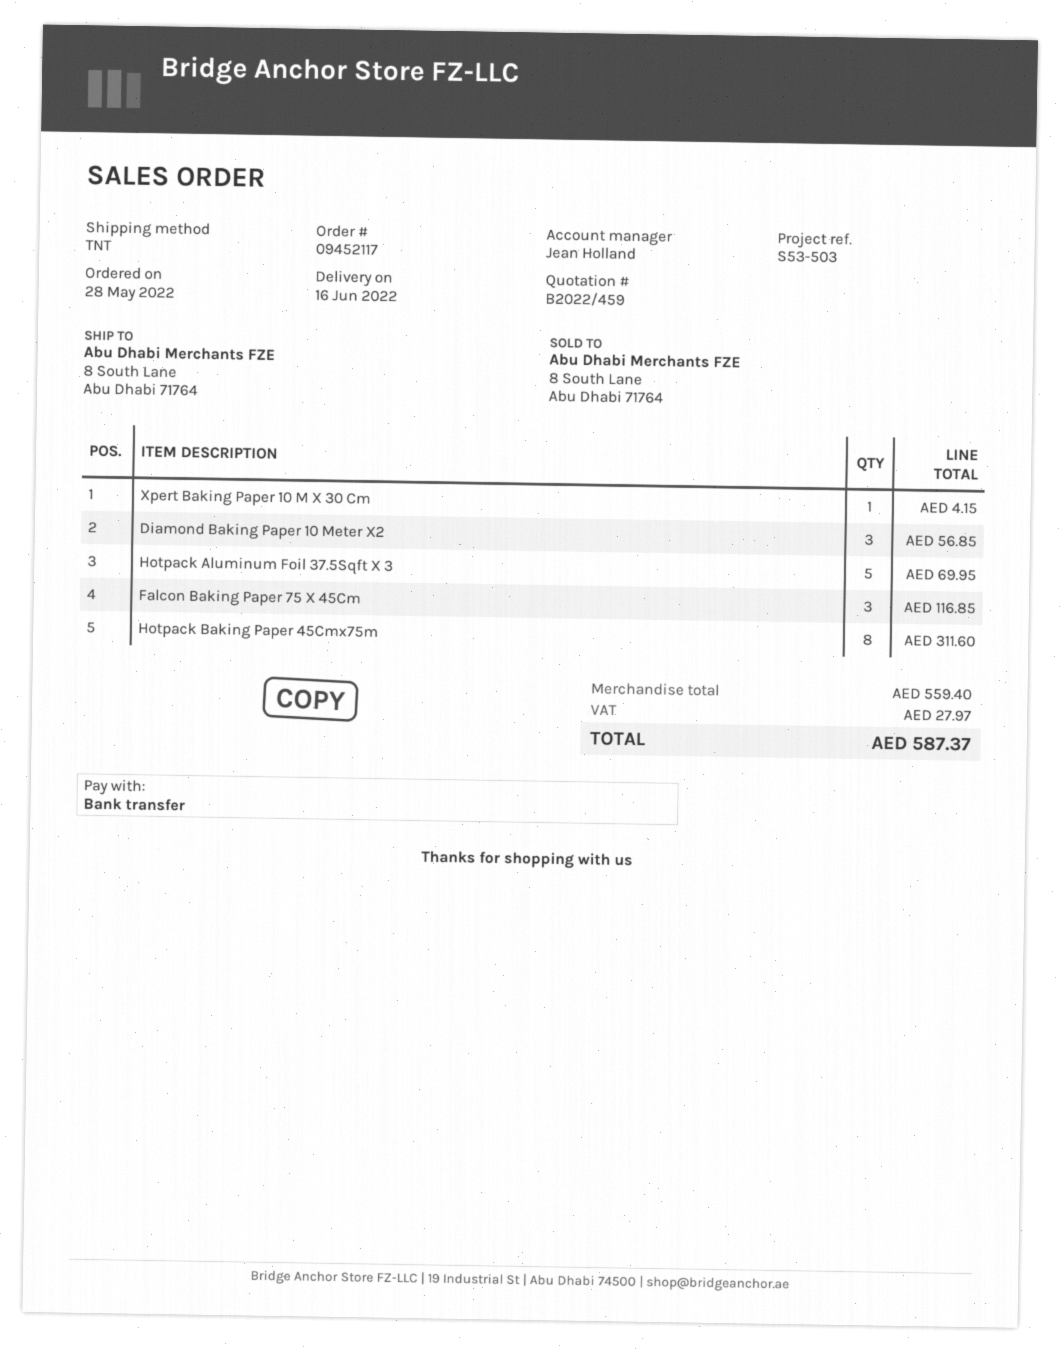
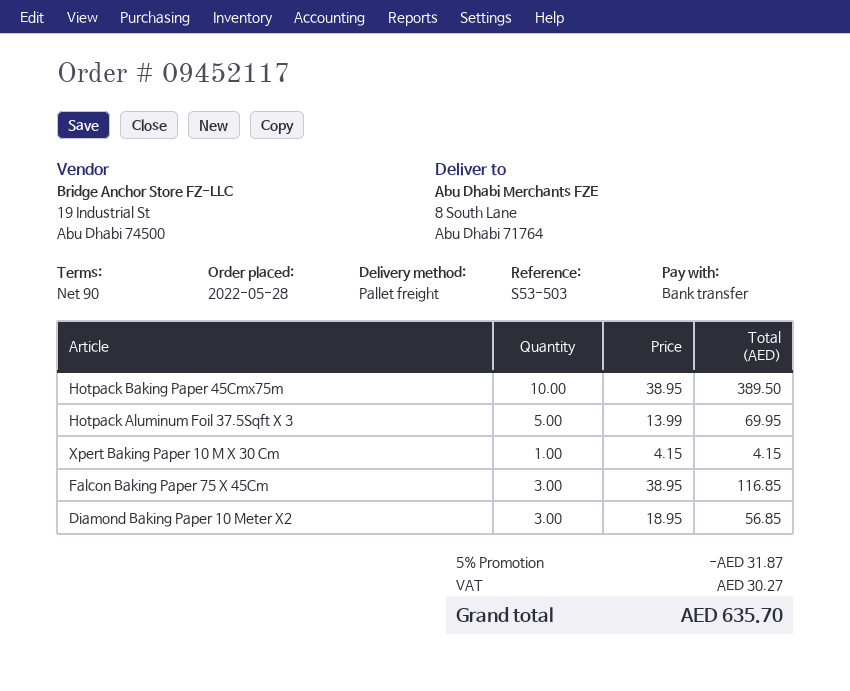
shipping method: TNT -> pallet freight
Hotpack Baking Paper 45Cmx75m: 8 for 311.60 -> 10 for 389.50
discount: none -> 5% = 31.87
tax: 27.97 -> 30.27
total: 587.37 -> 635.70

